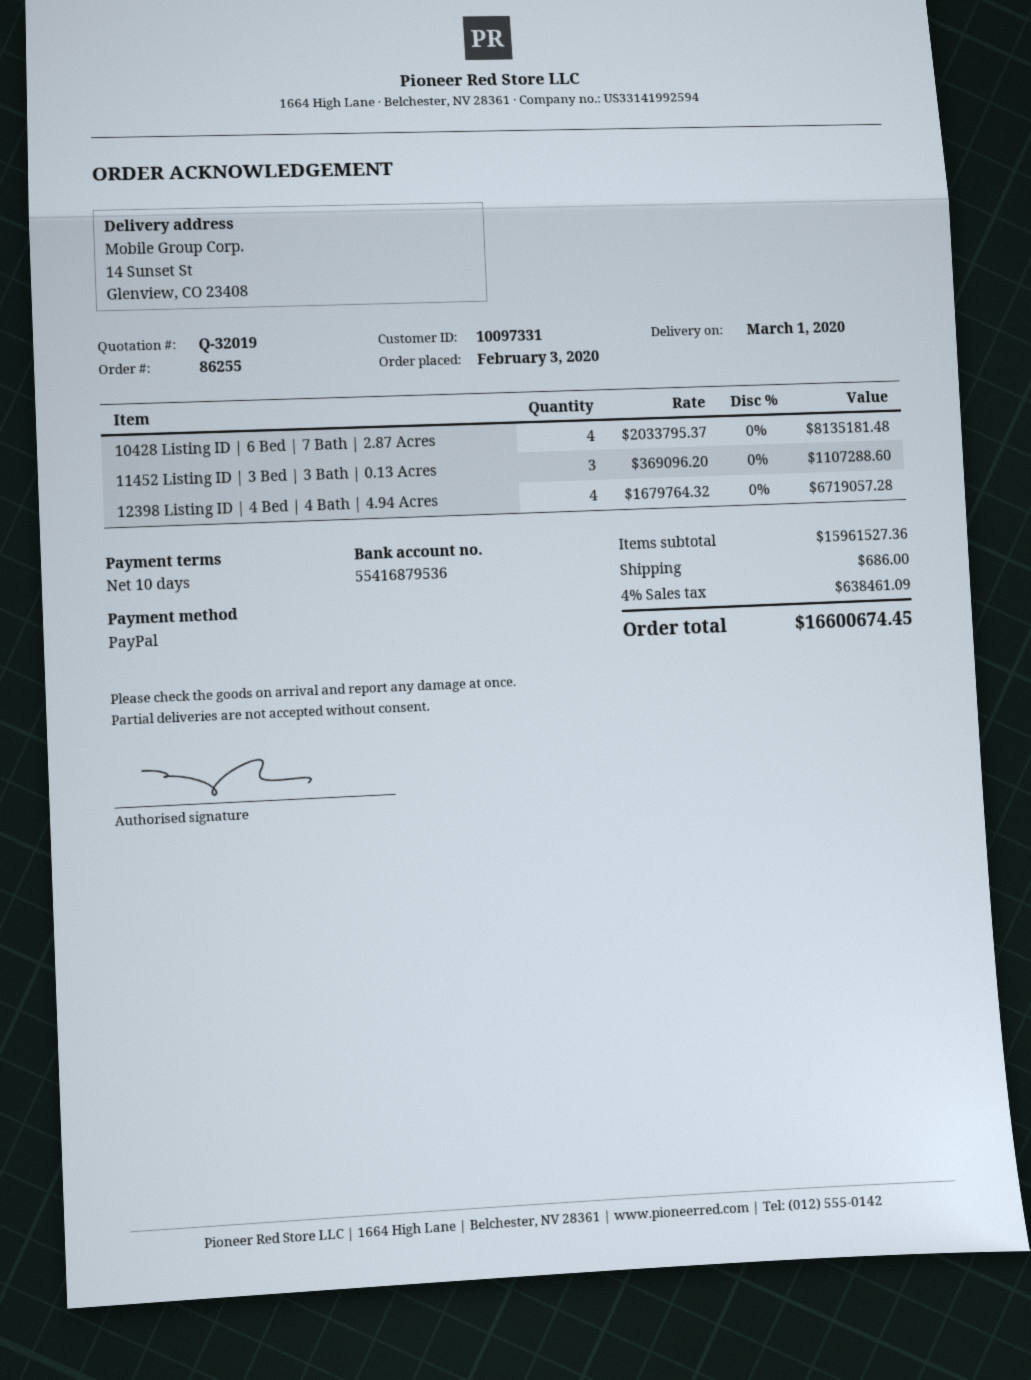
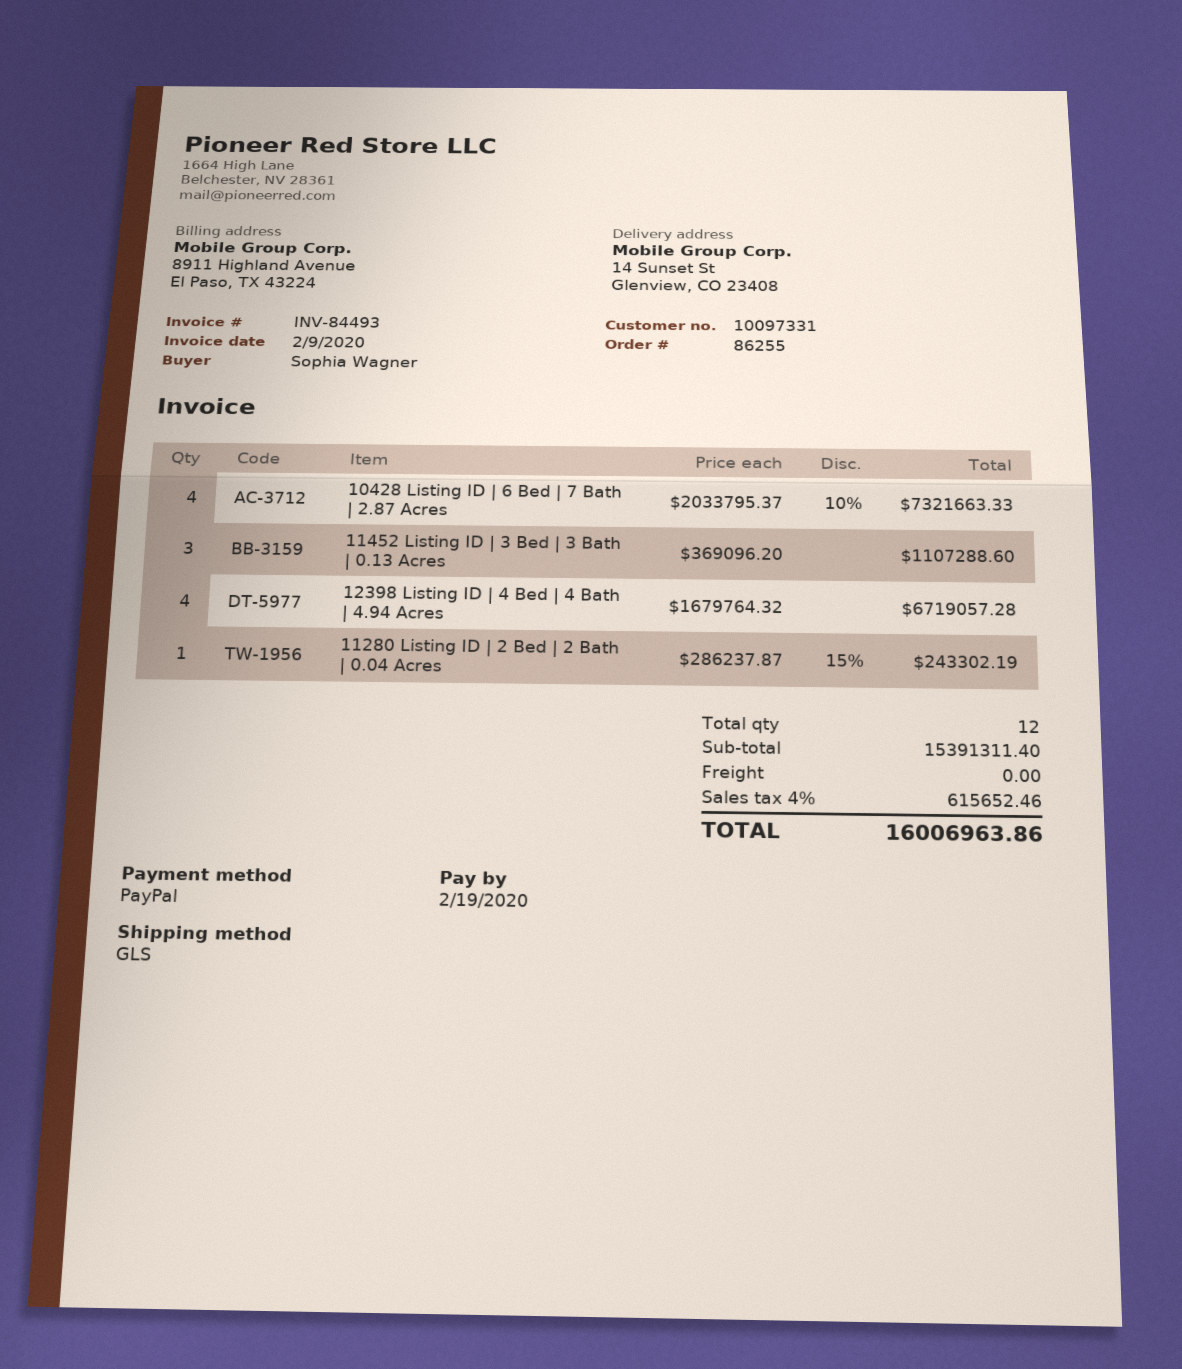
10428 Listing ID | 6 Bed | 7 Bath | 2.87 Acres: 4 x 2033795.37 = 8135181.48 -> 4 x 2033795.37 - 10% = 7321663.33
11280 Listing ID | 2 Bed | 2 Bath | 0.04 Acres: none -> 1 x 286237.87 - 15% = 243302.19
subtotal: 15961527.36 -> 15391311.40
shipping: 686.00 -> 0.00
tax: 4% = 638461.09 -> 4% = 615652.46
total: 16600674.45 -> 16006963.86

